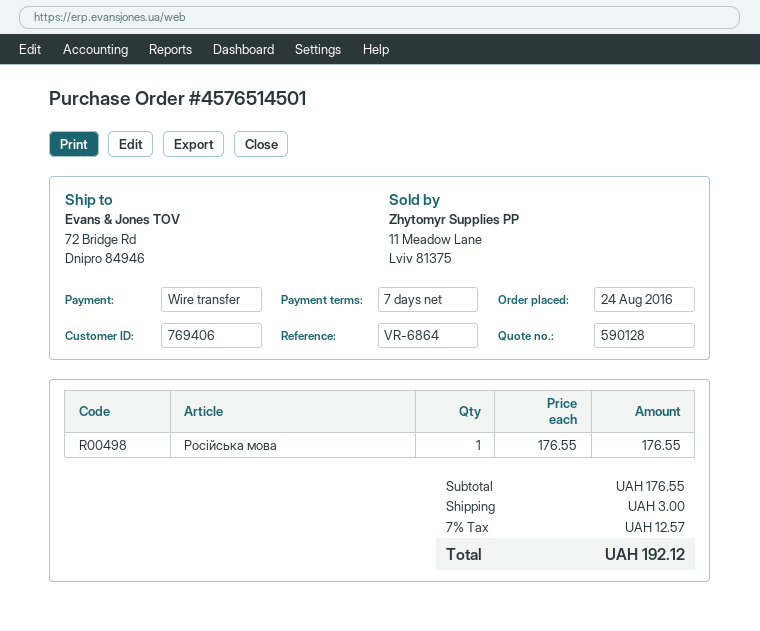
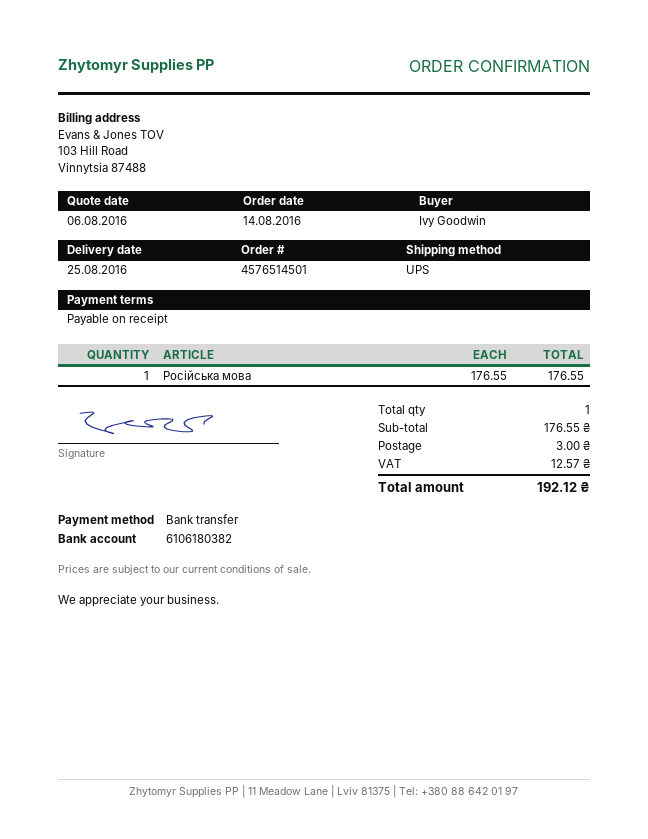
order date: 2016-08-24 -> 2016-08-14
payment terms: 7 days -> on receipt

